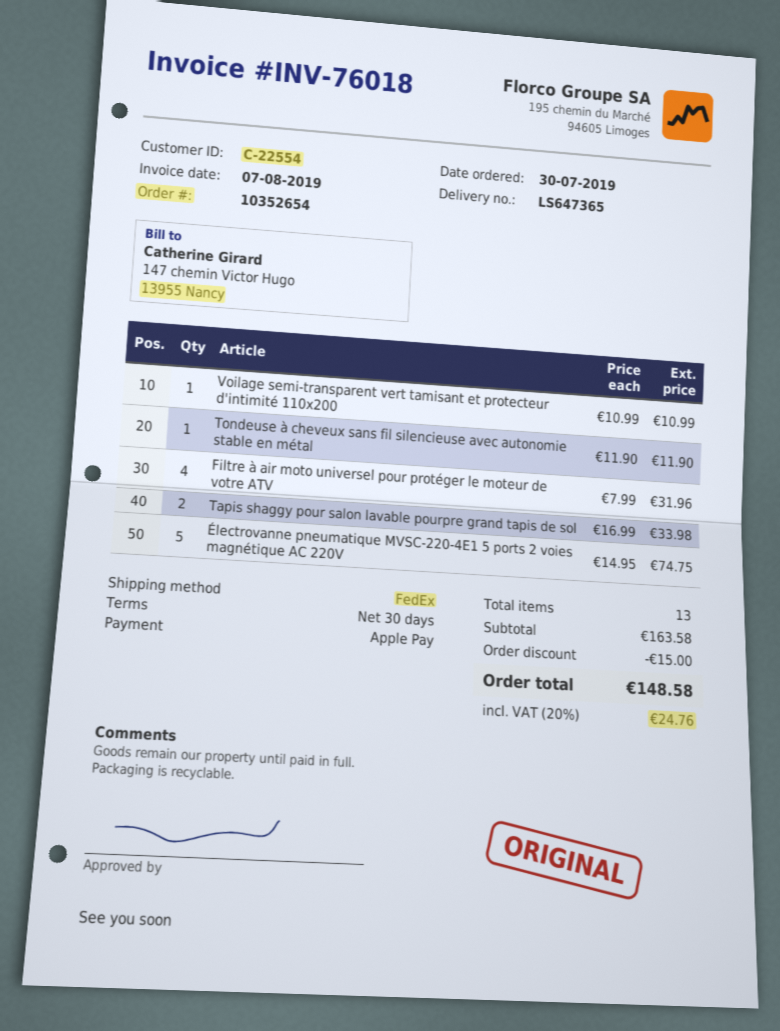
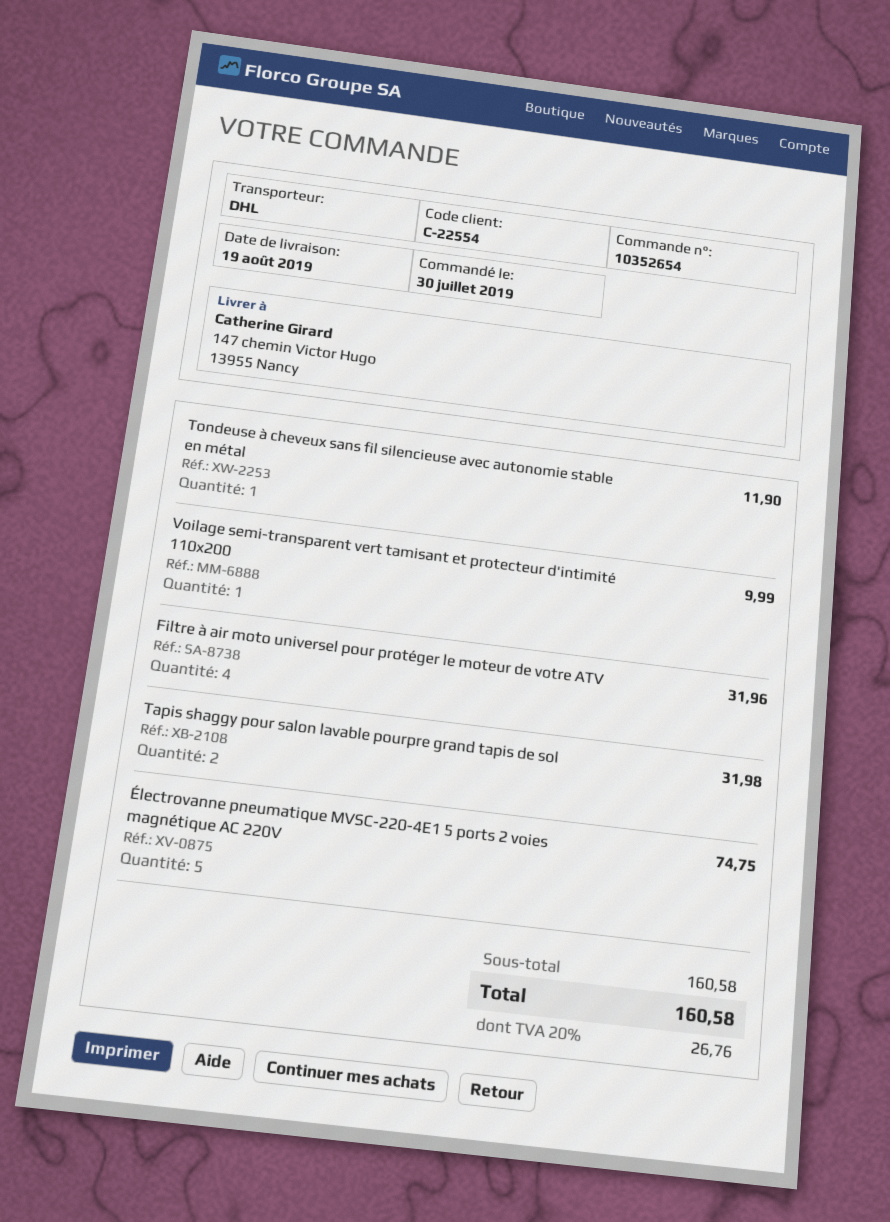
shipping method: FedEx -> DHL
Voilage semi-transparent vert tamisant et protecteur d'intimité 110x200: 1 for 10.99 -> 1 for 9.99
Tapis shaggy pour salon lavable pourpre grand tapis de sol: 2 for 33.98 -> 2 for 31.98
subtotal: 163.58 -> 160.58
discount: 15.00 -> none
tax: 20% = 24.76 -> 20% = 26.76
total: 148.58 -> 160.58

